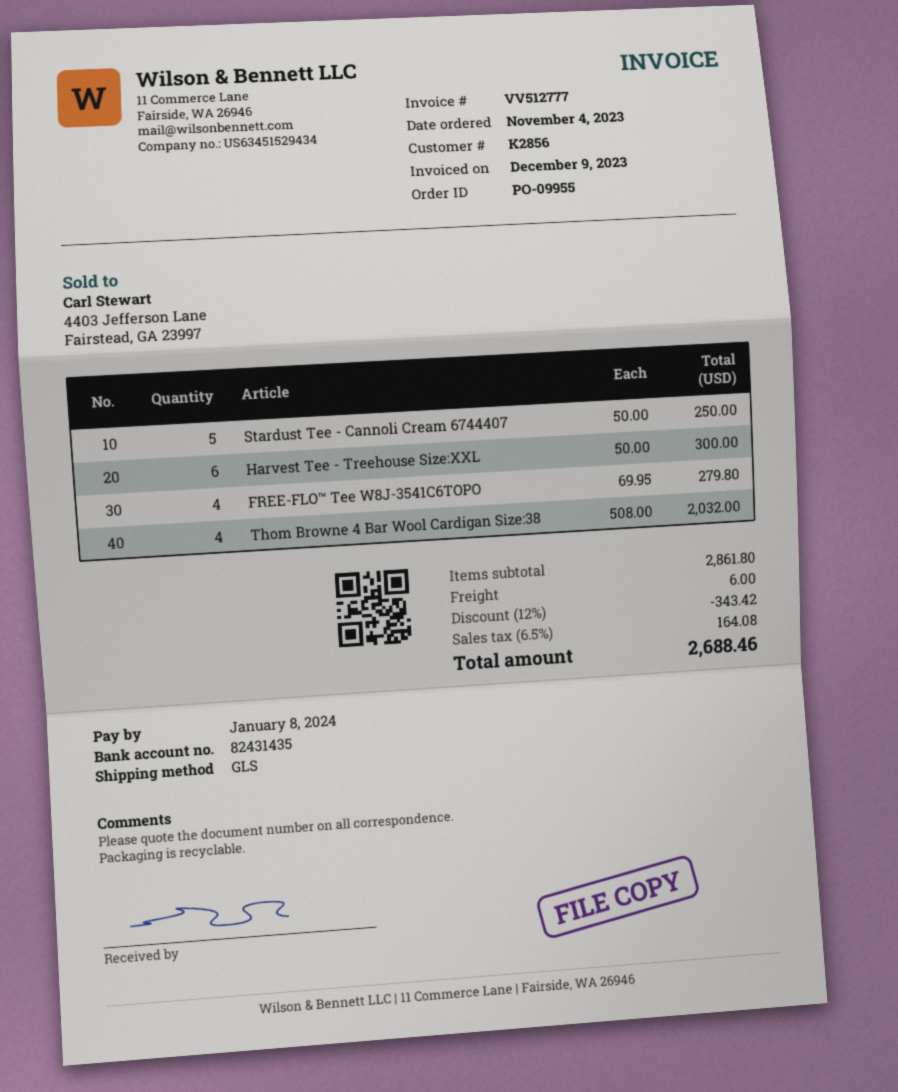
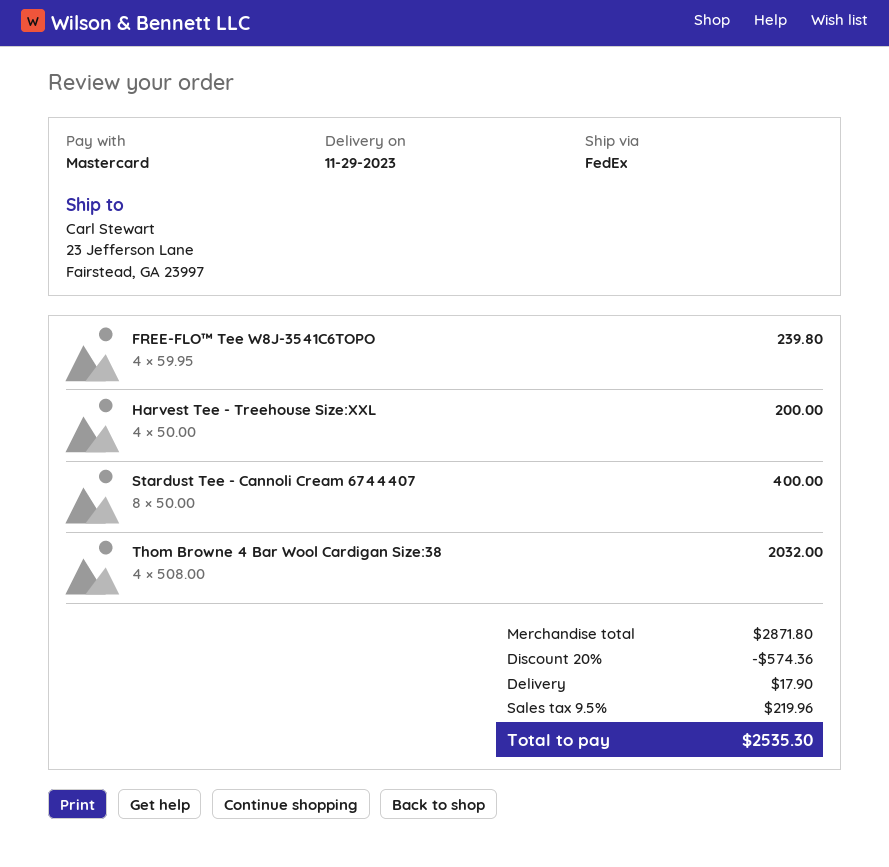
shipping method: GLS -> FedEx
Stardust Tee - Cannoli Cream 6744407: 5 x 50.00 = 250.00 -> 8 x 50.00 = 400.00
Harvest Tee - Treehouse Size:XXL: 6 x 50.00 = 300.00 -> 4 x 50.00 = 200.00
FREE-FLO™ Tee W8J-3541C6TOPO: 4 x 69.95 = 279.80 -> 4 x 59.95 = 239.80
subtotal: 2861.80 -> 2871.80
discount: 12% = 343.42 -> 20% = 574.36
shipping: 6.00 -> 17.90
tax: 6.5% = 164.08 -> 9.5% = 219.96
total: 2688.46 -> 2535.30

